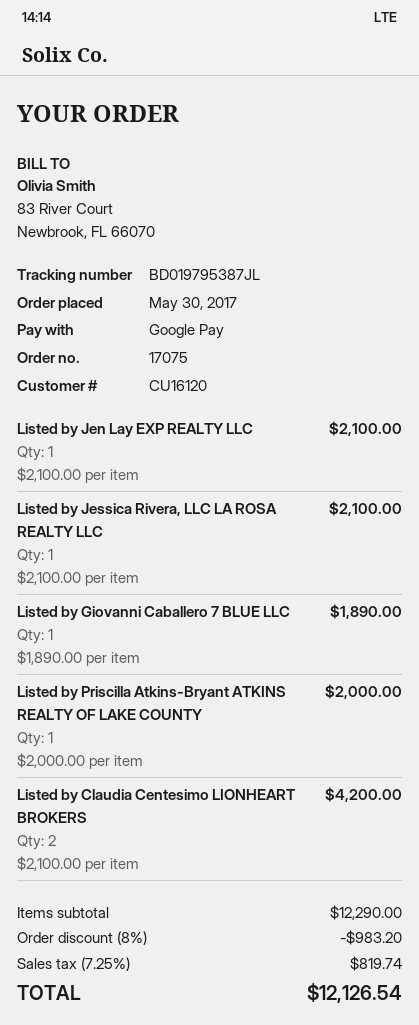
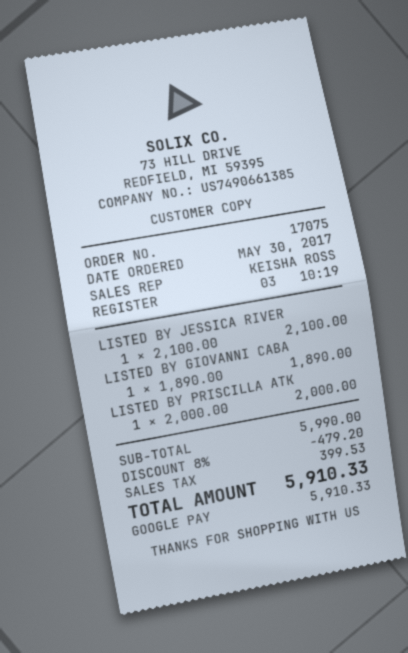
Listed by Jen Lay EXP REALTY LLC: 1 x 2100.00 = 2100.00 -> none
Listed by Claudia Centesimo LIONHEART BROKERS: 2 x 2100.00 = 4200.00 -> none
subtotal: 12290.00 -> 5990.00
discount: 8% = 983.20 -> 8% = 479.20
tax: 819.74 -> 399.53
total: 12126.54 -> 5910.33

